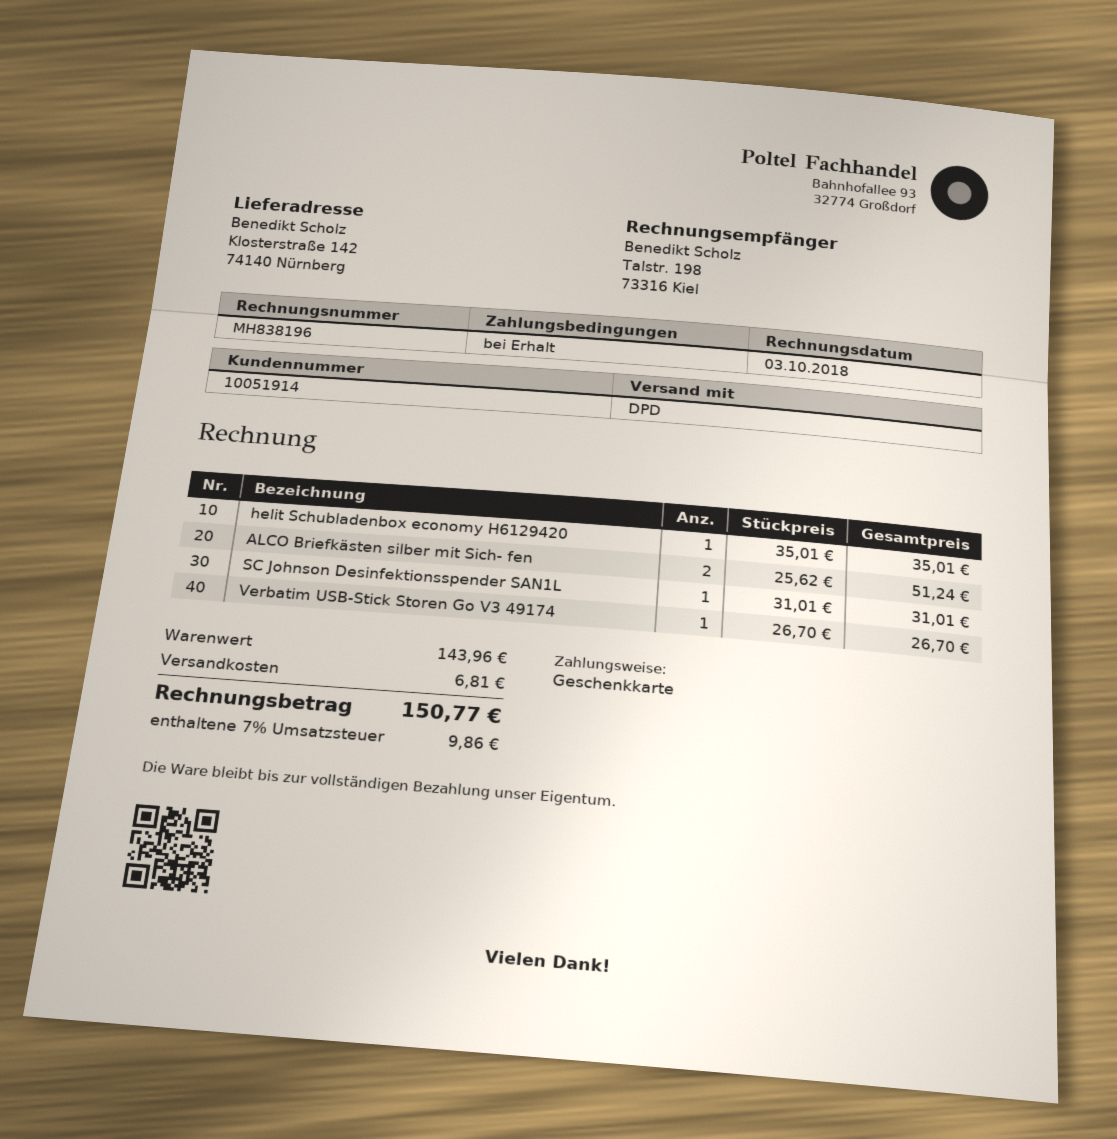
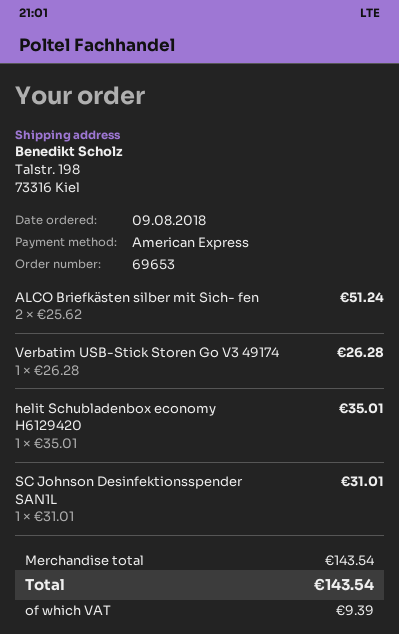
payment method: gift card -> American Express
ship to: Klosterstraße 142, 74140 Nürnberg -> Talstr. 198, 73316 Kiel
Verbatim USB-Stick Storen Go V3 49174: 1 x 26.70 = 26.70 -> 1 x 26.28 = 26.28
subtotal: 143.96 -> 143.54
shipping: 6.81 -> none
tax: 9.86 -> 9.39
total: 150.77 -> 143.54

